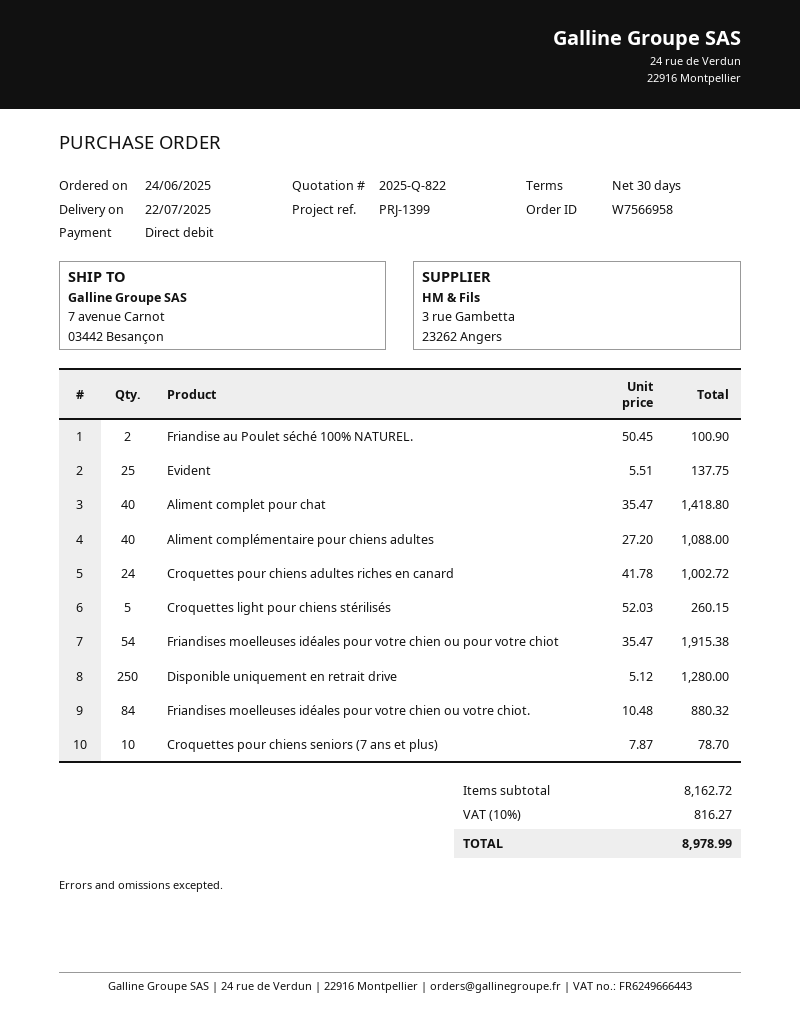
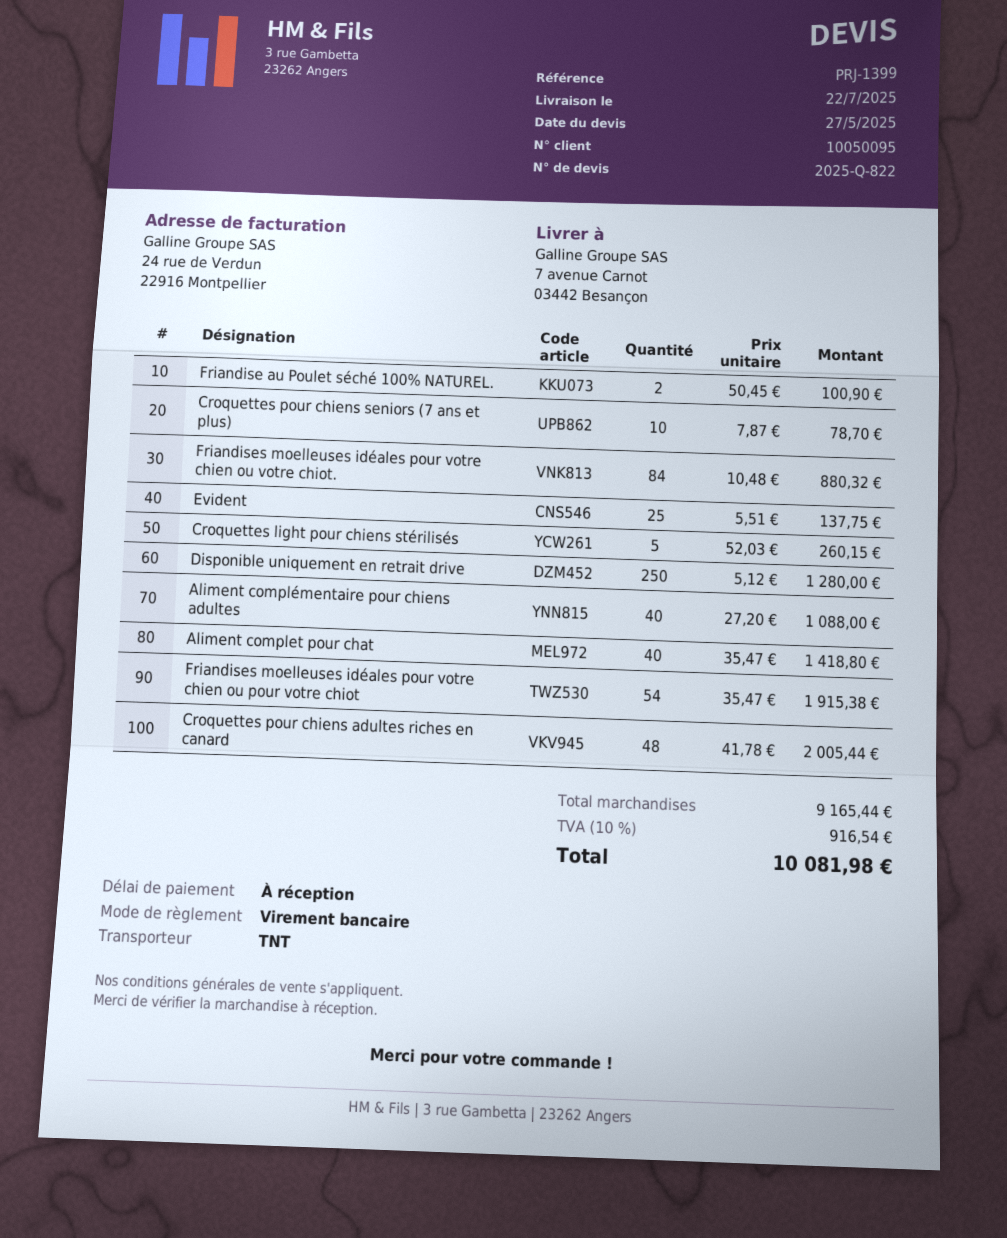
payment terms: 30 days -> on receipt
payment method: direct debit -> bank transfer
Croquettes pour chiens adultes riches en canard: 24 x 41.78 = 1002.72 -> 48 x 41.78 = 2005.44
subtotal: 8162.72 -> 9165.44
tax: 10% = 816.27 -> 10% = 916.54
total: 8978.99 -> 10081.98

